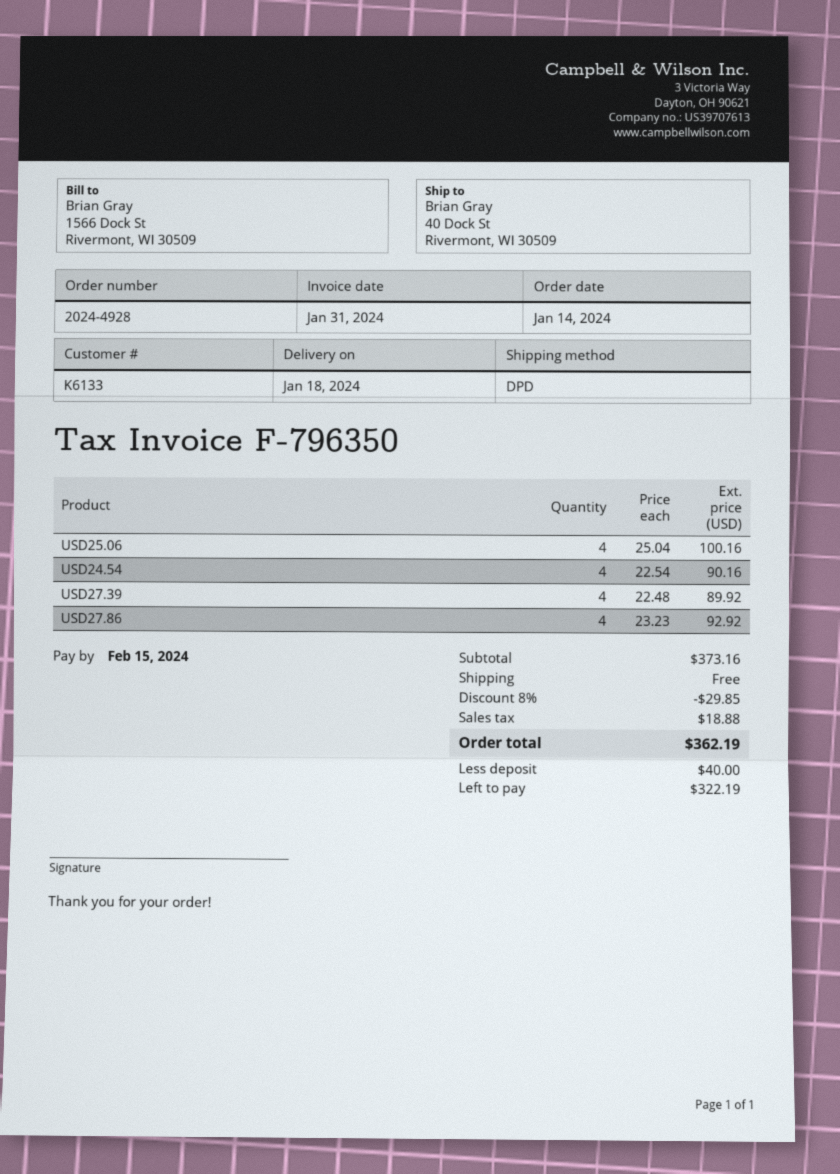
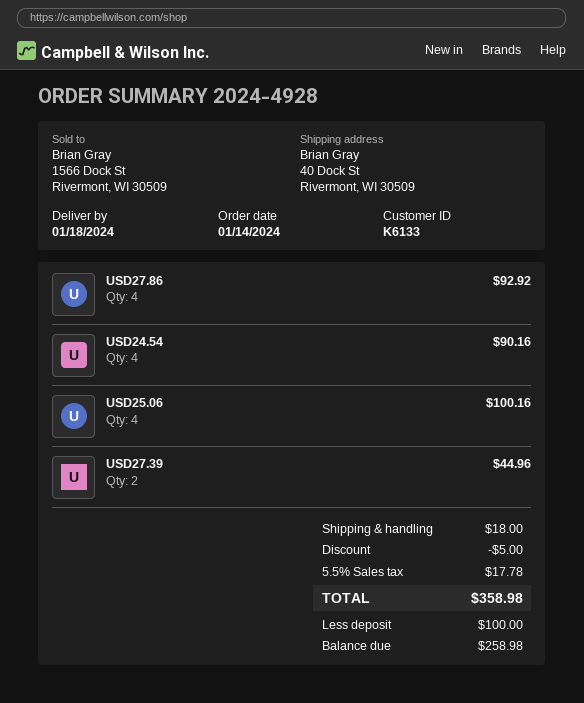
USD27.39: 4 for 89.92 -> 2 for 44.96
discount: 29.85 -> 5.00
shipping: 0.00 -> 18.00
tax: 18.88 -> 17.78
total: 362.19 -> 358.98
deposit: 40.00 -> 100.00
balance: 322.19 -> 258.98

